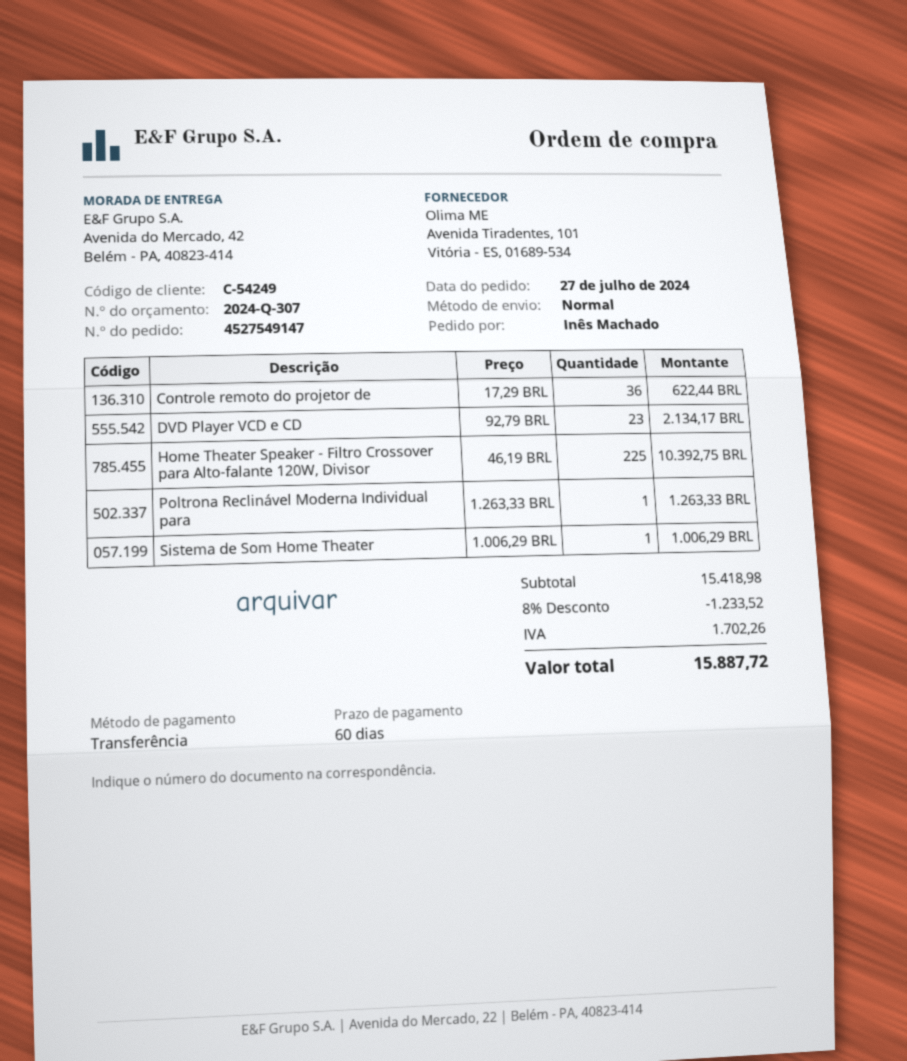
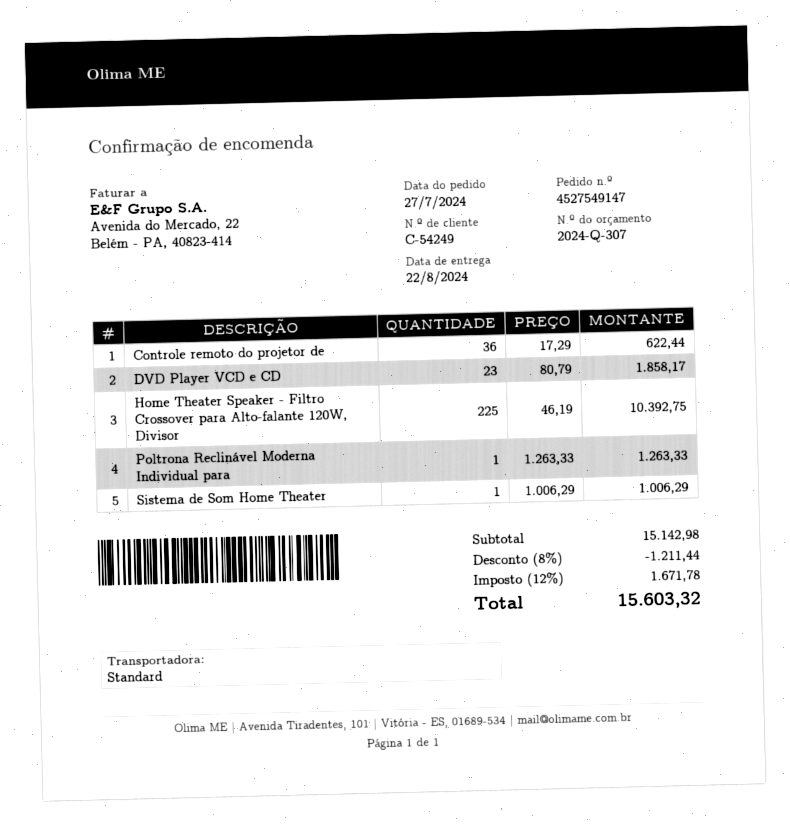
DVD Player VCD e CD: 23 x 92.79 = 2134.17 -> 23 x 80.79 = 1858.17
subtotal: 15418.98 -> 15142.98
discount: 8% = 1233.52 -> 8% = 1211.44
tax: 1702.26 -> 1671.78
total: 15887.72 -> 15603.32

